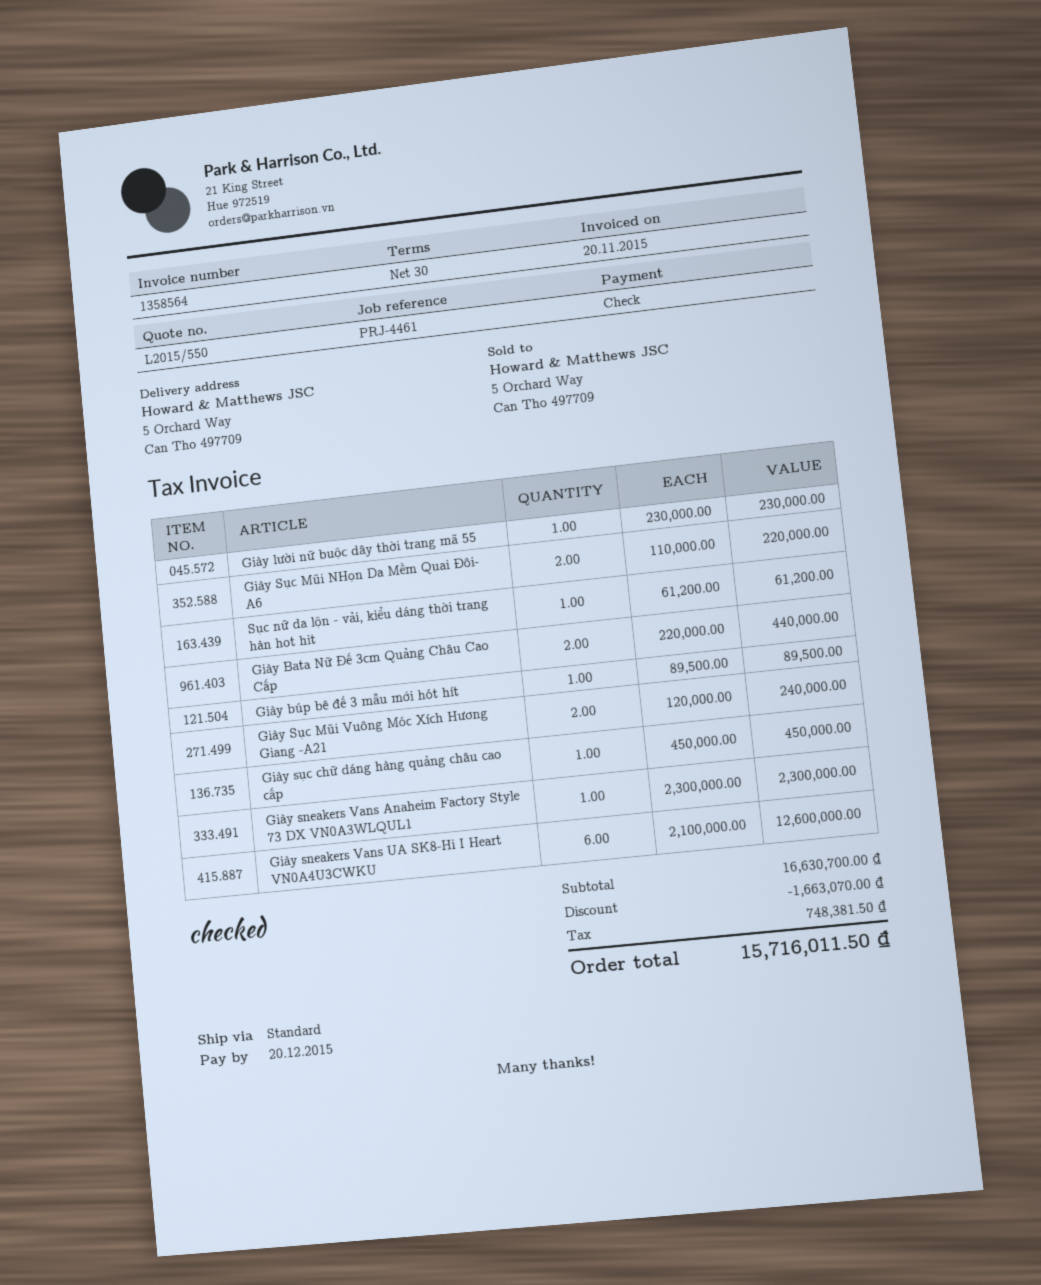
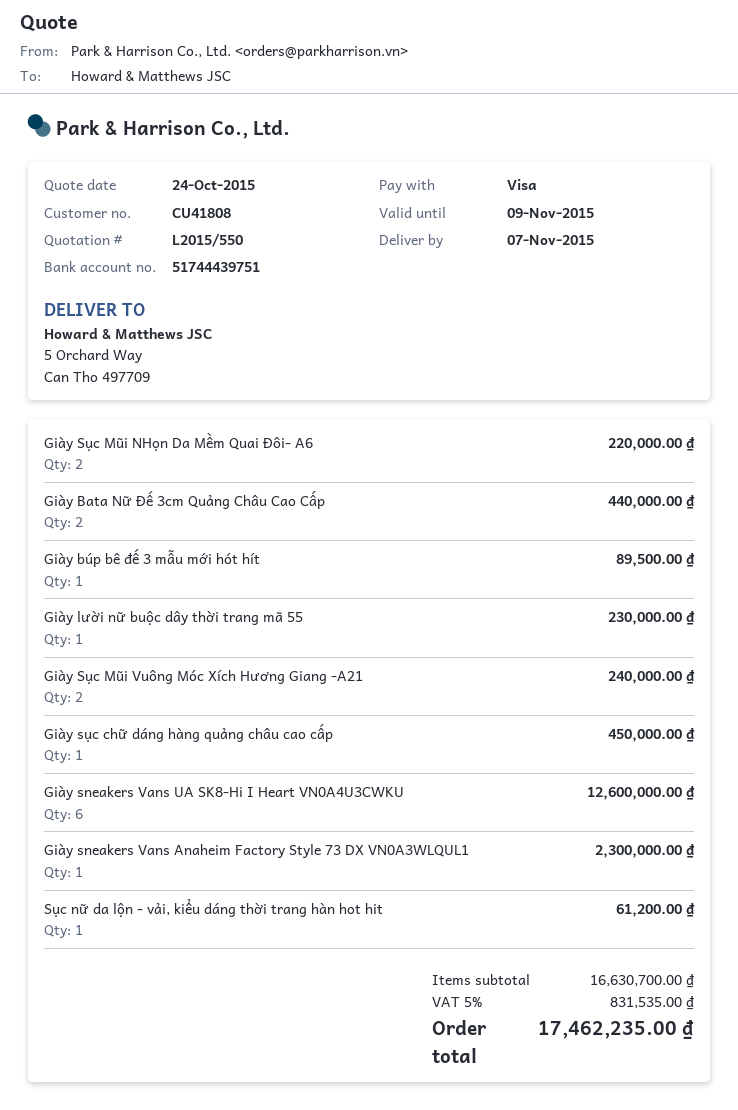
payment method: cheque -> Visa
discount: 1663070.00 -> none
tax: 748381.50 -> 831535.00
total: 15716011.50 -> 17462235.00

